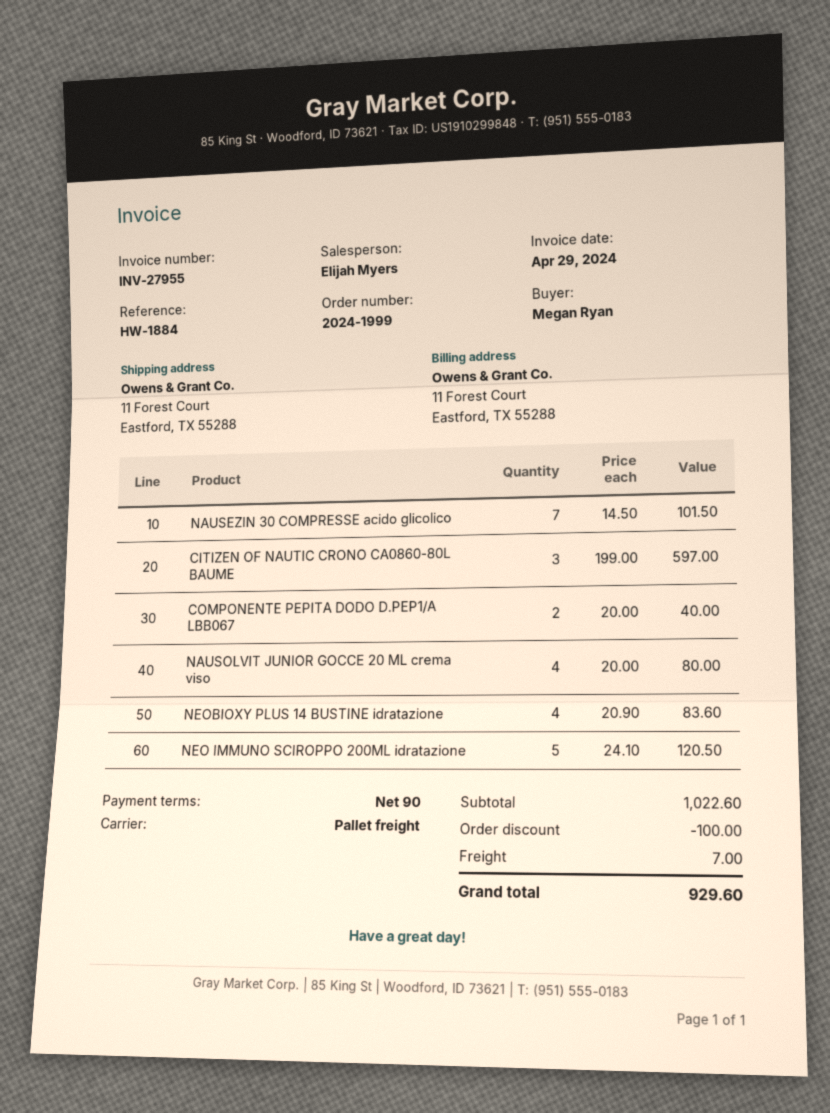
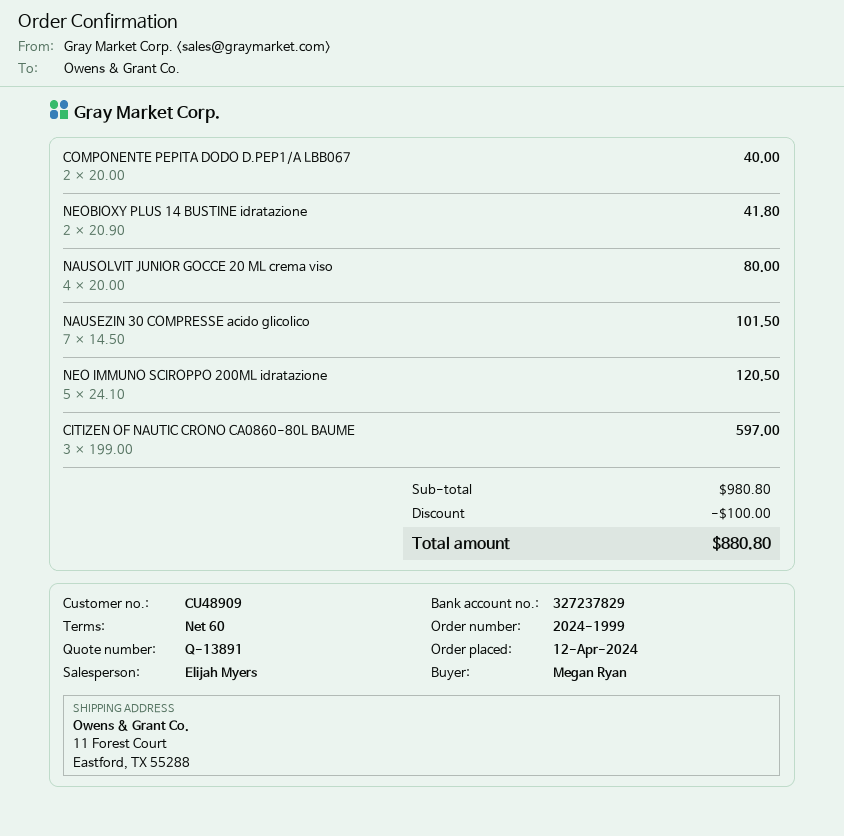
payment terms: 90 days -> 60 days
NEOBIOXY PLUS 14 BUSTINE idratazione: 4 x 20.90 = 83.60 -> 2 x 20.90 = 41.80
subtotal: 1022.60 -> 980.80
shipping: 7.00 -> none
total: 929.60 -> 880.80

